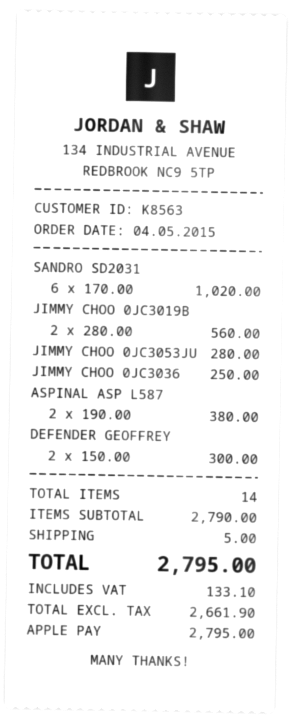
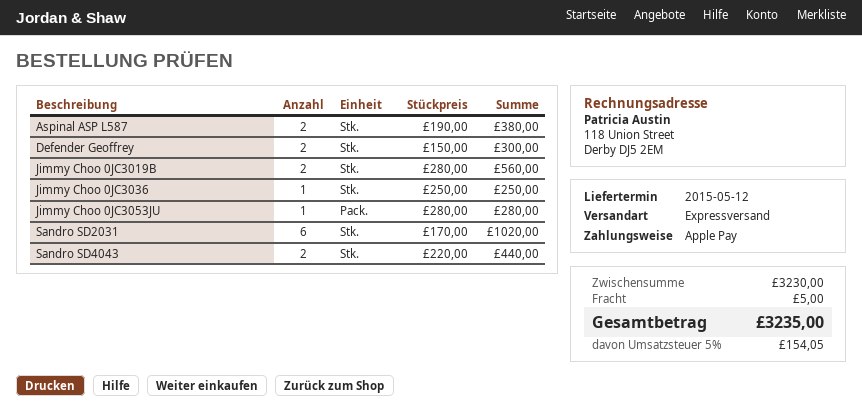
Sandro SD4043: none -> 2 x 220.00 = 440.00
subtotal: 2790.00 -> 3230.00
tax: 133.10 -> 154.05
total: 2795.00 -> 3235.00

